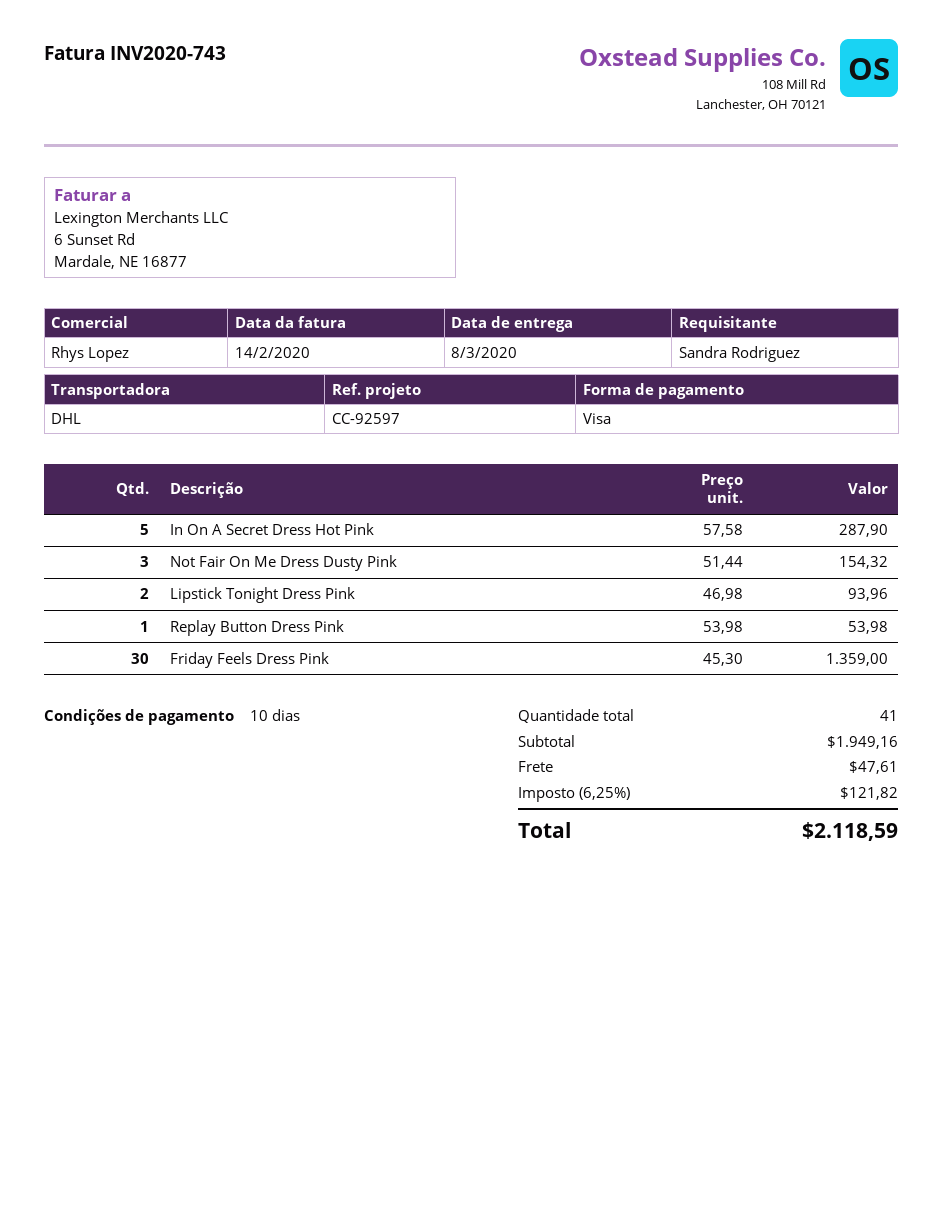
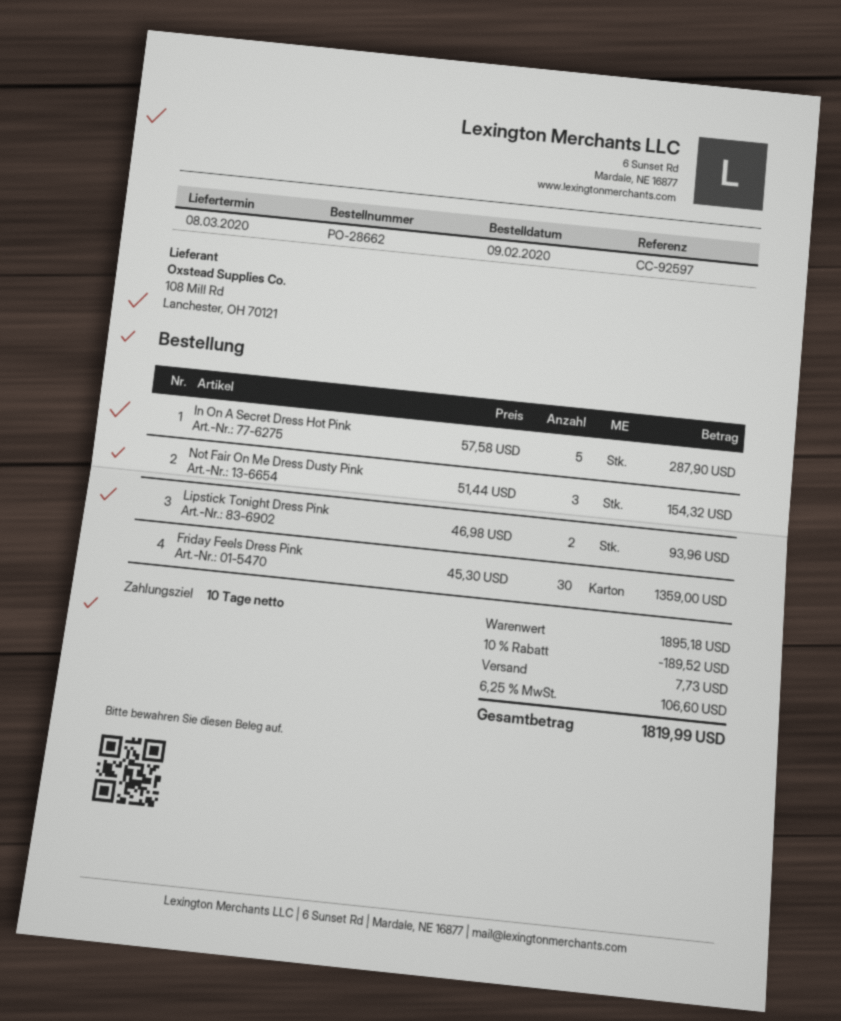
Replay Button Dress Pink: 1 x 53.98 = 53.98 -> none
subtotal: 1949.16 -> 1895.18
discount: none -> 10% = 189.52
shipping: 47.61 -> 7.73
tax: 6.25% = 121.82 -> 6.25% = 106.60
total: 2118.59 -> 1819.99

